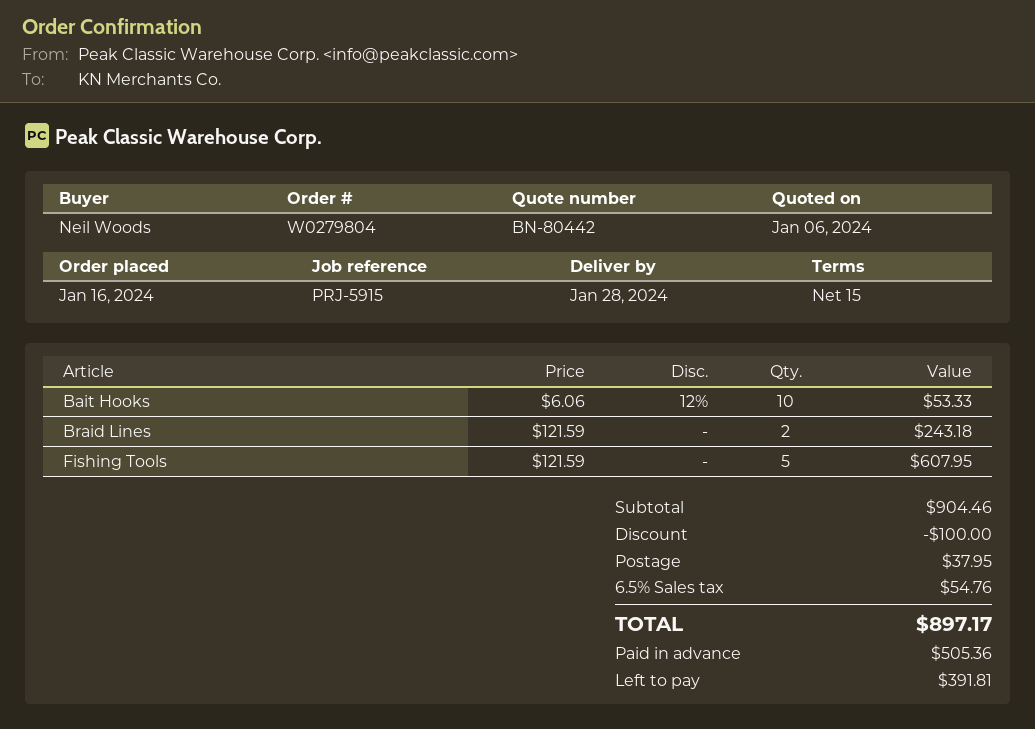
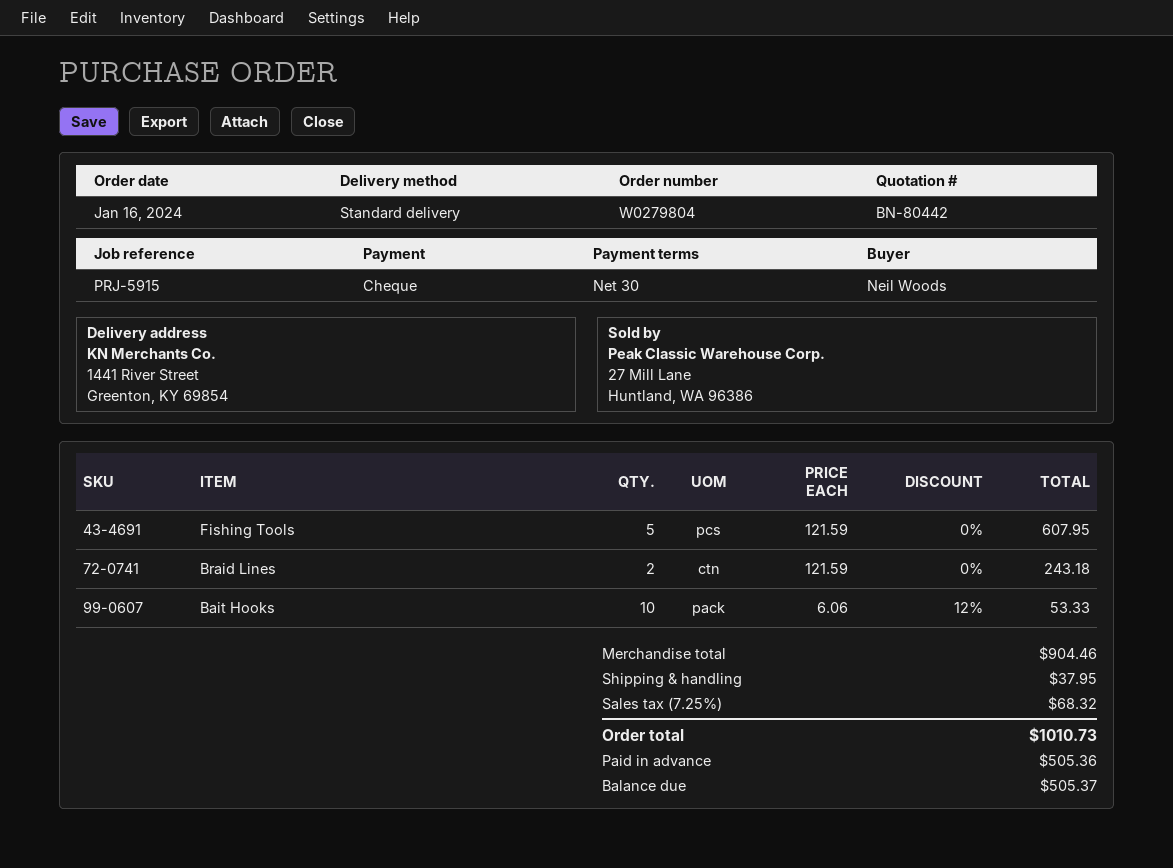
payment terms: 15 days -> 30 days
discount: 100.00 -> none
tax: 6.5% = 54.76 -> 7.25% = 68.32
total: 897.17 -> 1010.73
balance: 391.81 -> 505.37

